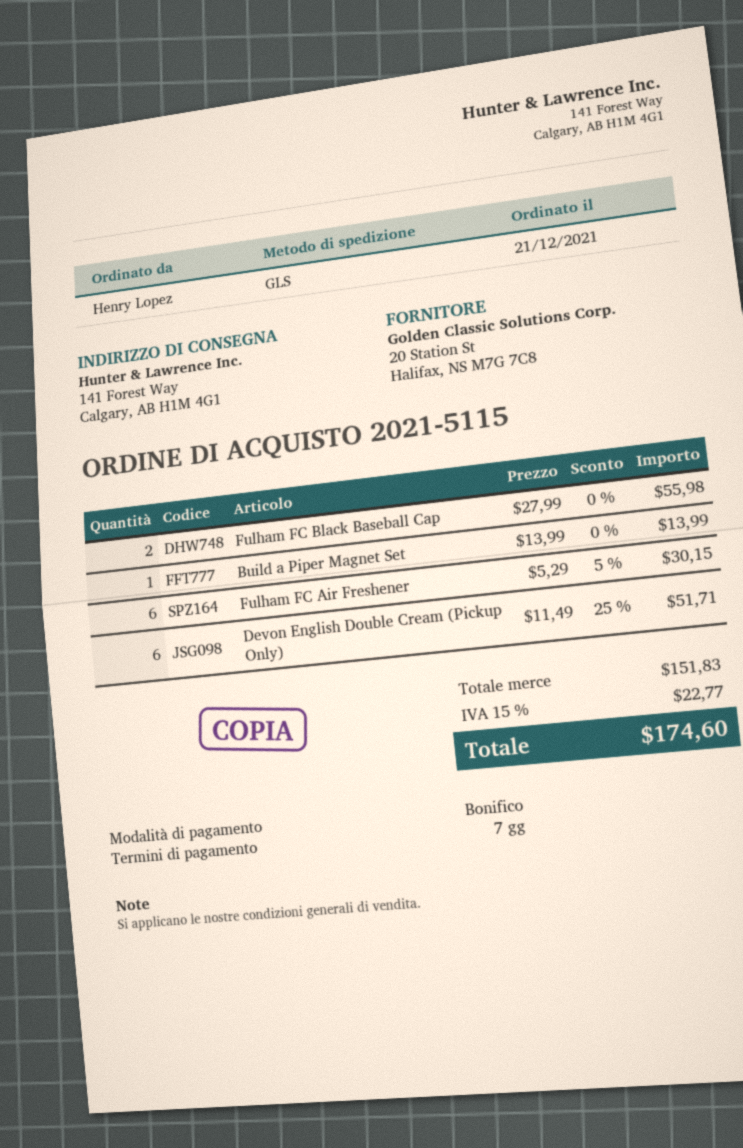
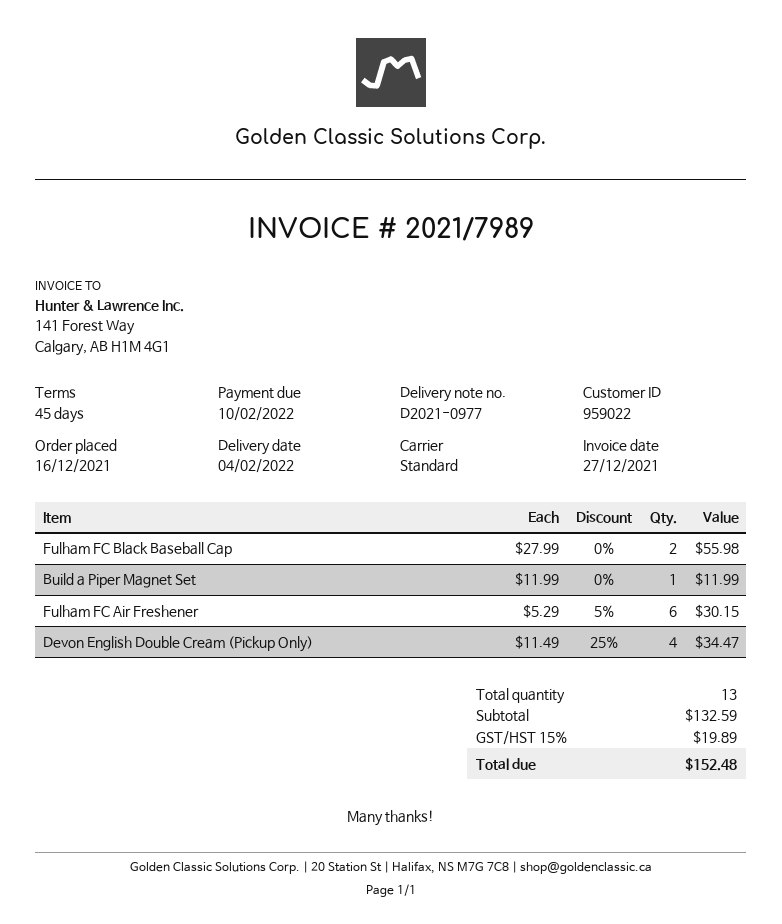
order date: 2021-12-21 -> 2021-12-16
payment terms: 7 days -> 45 days
shipping method: GLS -> standard
Build a Piper Magnet Set: 1 x 13.99 = 13.99 -> 1 x 11.99 = 11.99
Devon English Double Cream (Pickup Only): 6 x 11.49 - 25% = 51.71 -> 4 x 11.49 - 25% = 34.47
subtotal: 151.83 -> 132.59
tax: 15% = 22.77 -> 15% = 19.89
total: 174.60 -> 152.48

